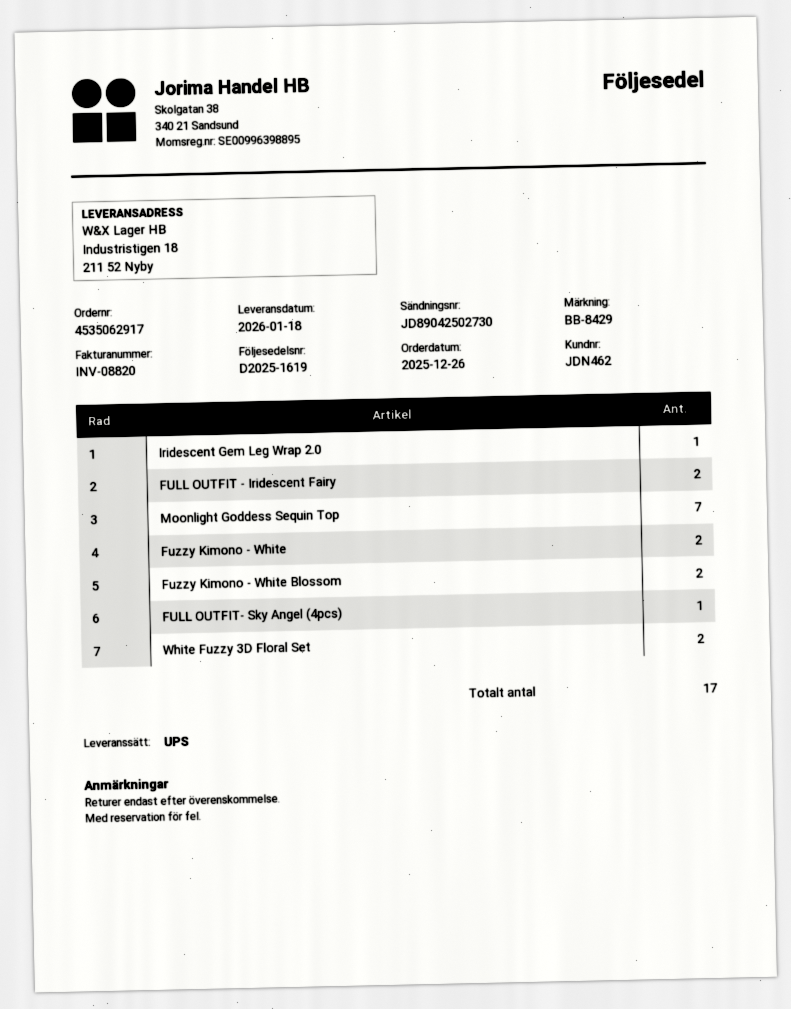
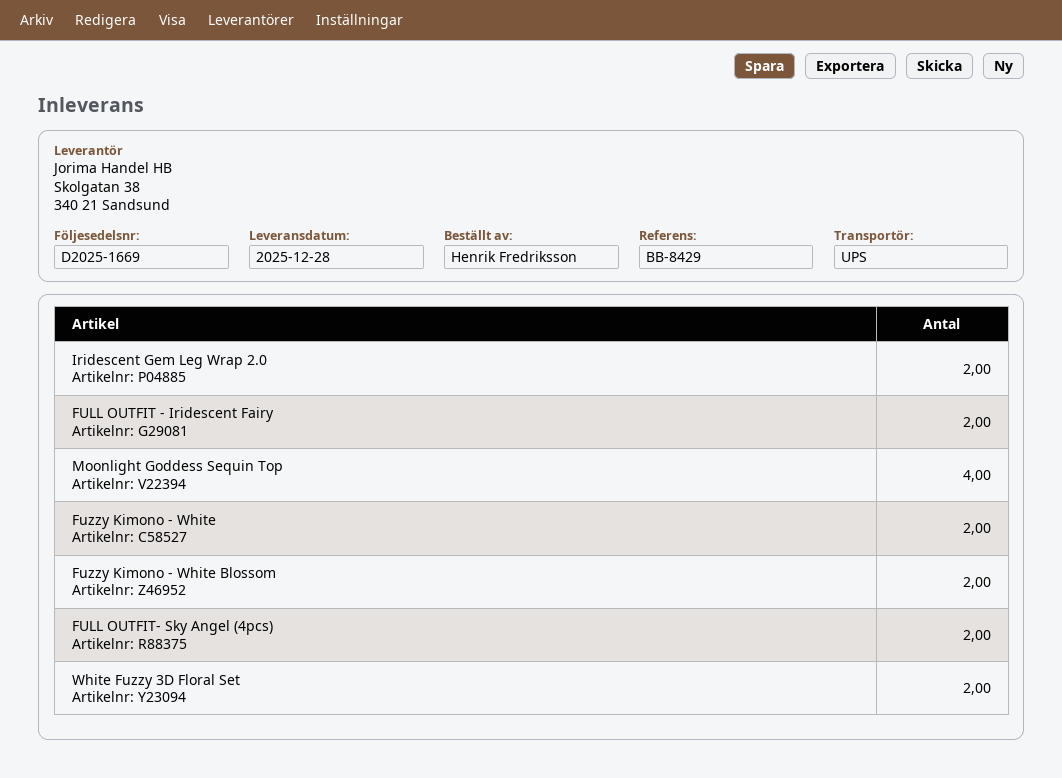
delivery note number: D2025-1619 -> D2025-1669
delivery date: 2026-01-18 -> 2025-12-28
Iridescent Gem Leg Wrap 2.0: 1 -> 2
Moonlight Goddess Sequin Top: 7 -> 4
FULL OUTFIT- Sky Angel (4pcs): 1 -> 2

